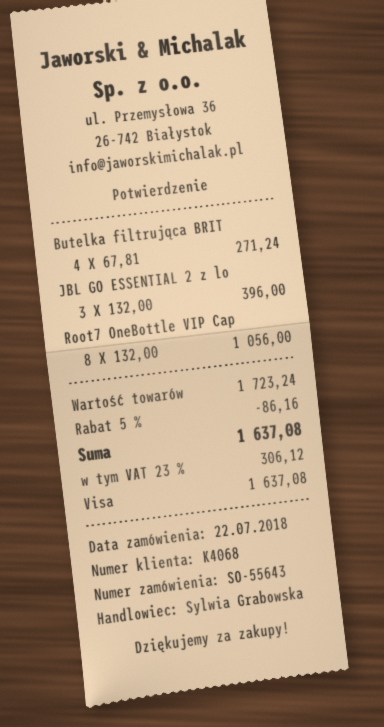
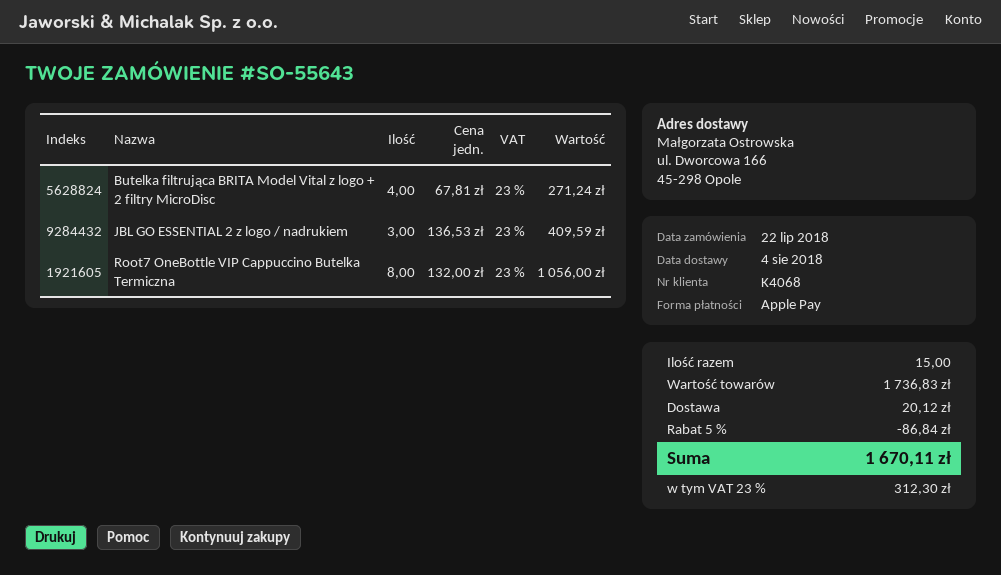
payment method: Visa -> Apple Pay
JBL GO ESSENTIAL 2 z lo: 3 x 132.00 = 396.00 -> 3 x 136.53 = 409.59
subtotal: 1723.24 -> 1736.83
discount: 5% = 86.16 -> 5% = 86.84
shipping: none -> 20.12
tax: 23% = 306.12 -> 23% = 312.30
total: 1637.08 -> 1670.11

